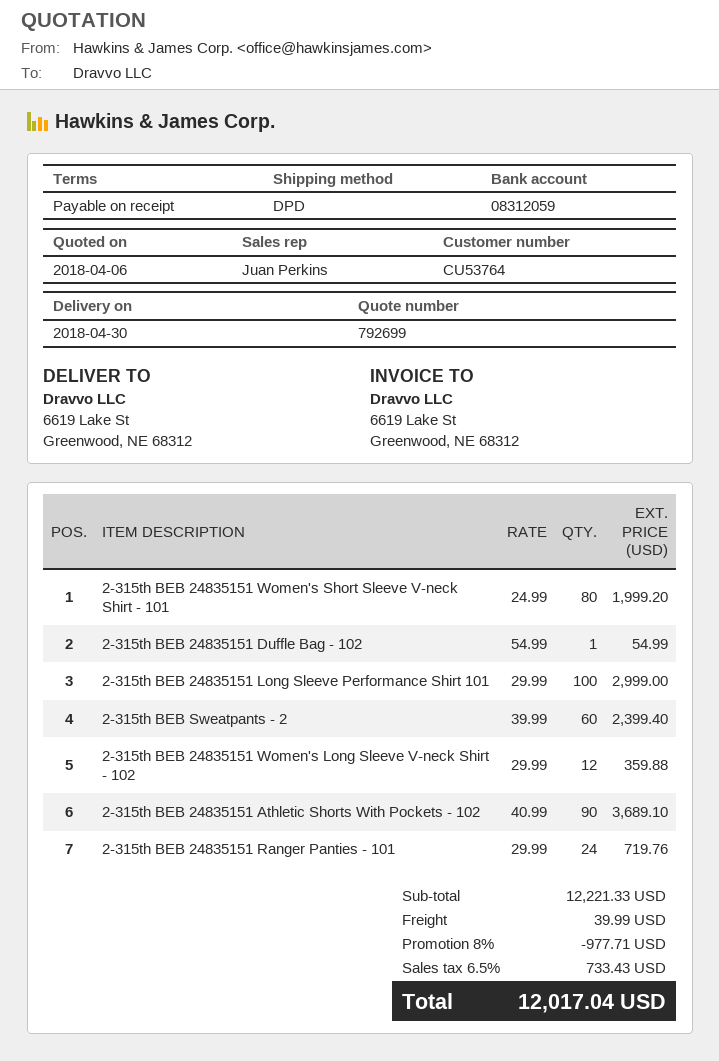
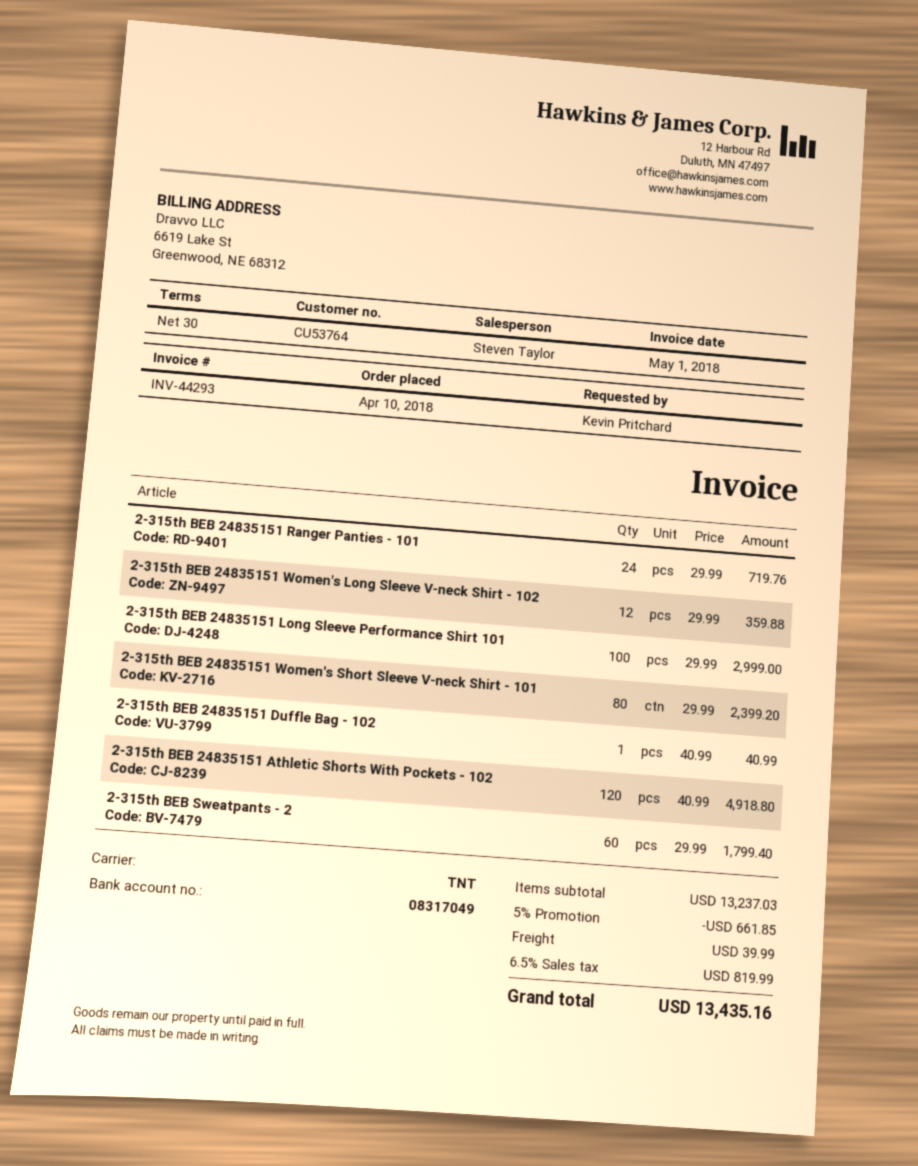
payment terms: on receipt -> 30 days
sales rep: Juan Perkins -> Steven Taylor
bank account: 08312059 -> 08317049
shipping method: DPD -> TNT
2-315th BEB 24835151 Women's Short Sleeve V-neck Shirt - 101: 80 x 24.99 = 1999.20 -> 80 x 29.99 = 2399.20
2-315th BEB 24835151 Duffle Bag - 102: 1 x 54.99 = 54.99 -> 1 x 40.99 = 40.99
2-315th BEB Sweatpants - 2: 60 x 39.99 = 2399.40 -> 60 x 29.99 = 1799.40
2-315th BEB 24835151 Athletic Shorts With Pockets - 102: 90 x 40.99 = 3689.10 -> 120 x 40.99 = 4918.80
subtotal: 12221.33 -> 13237.03
discount: 8% = 977.71 -> 5% = 661.85
tax: 6.5% = 733.43 -> 6.5% = 819.99
total: 12017.04 -> 13435.16

